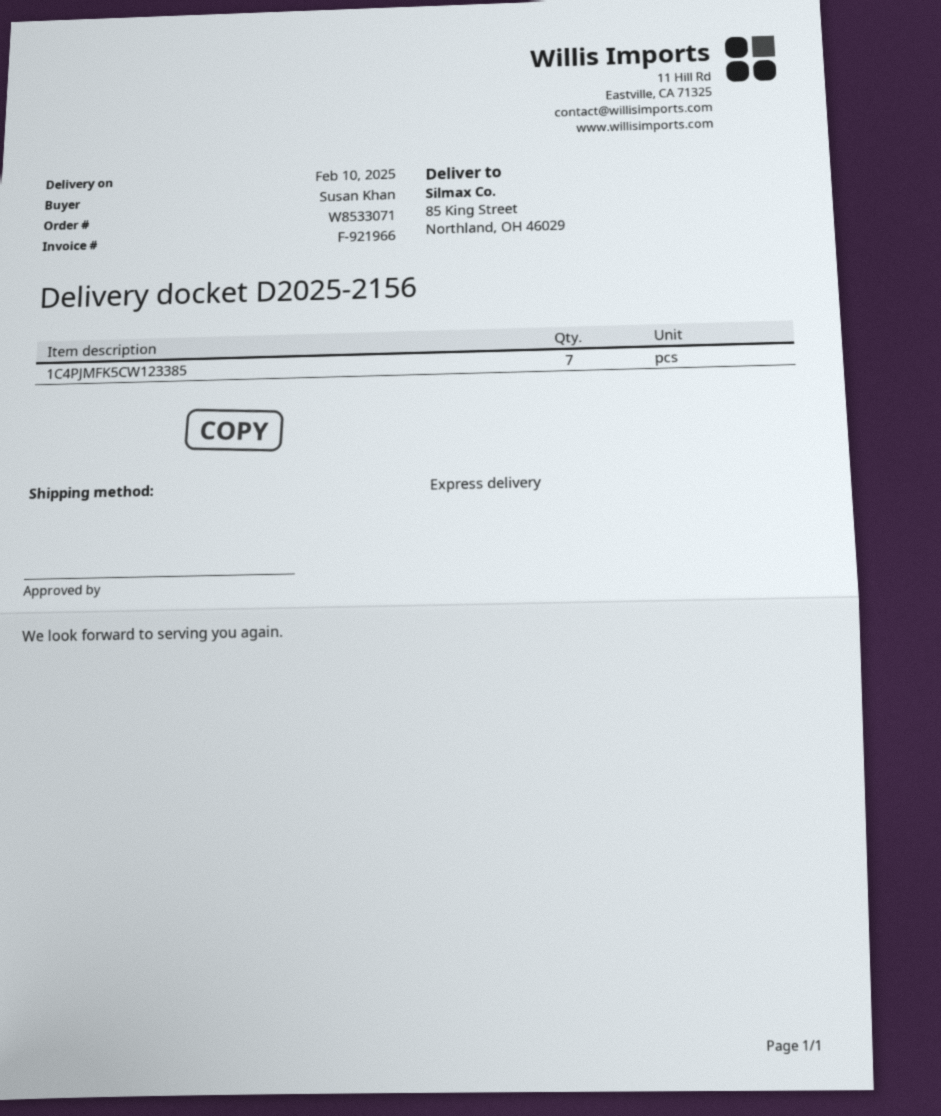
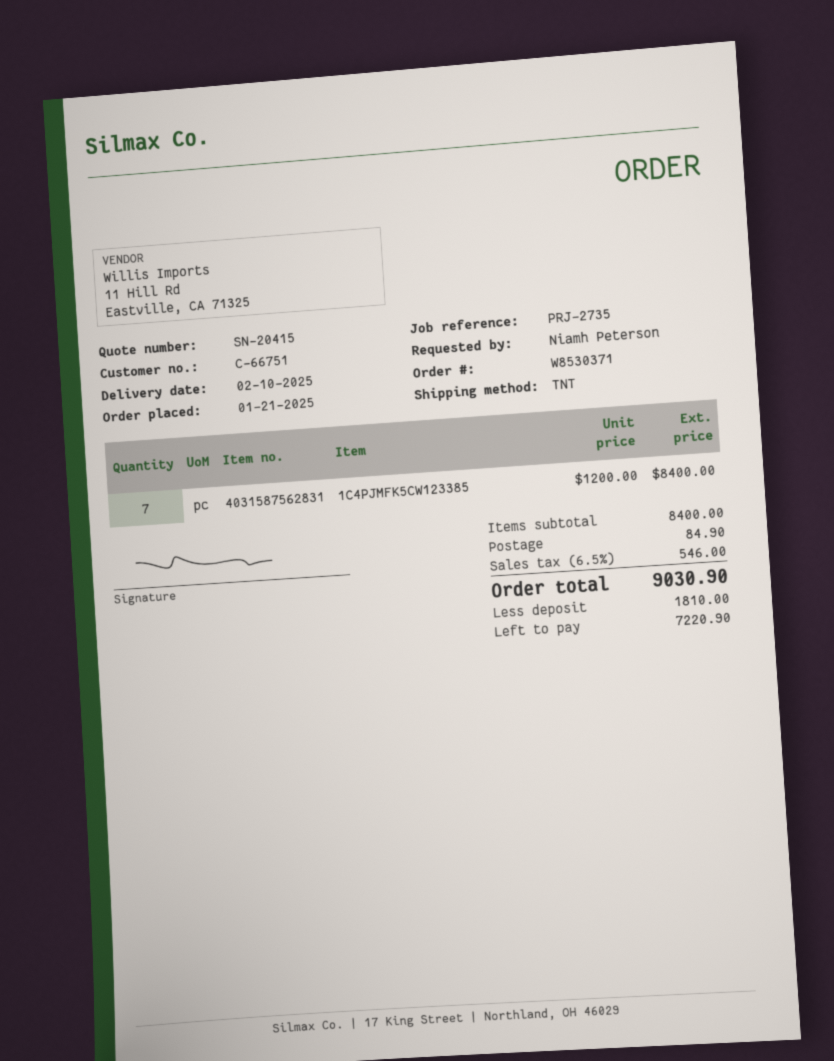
order number: W8533071 -> W8530371
ordered by: Susan Khan -> Niamh Peterson
shipping method: express -> TNT

